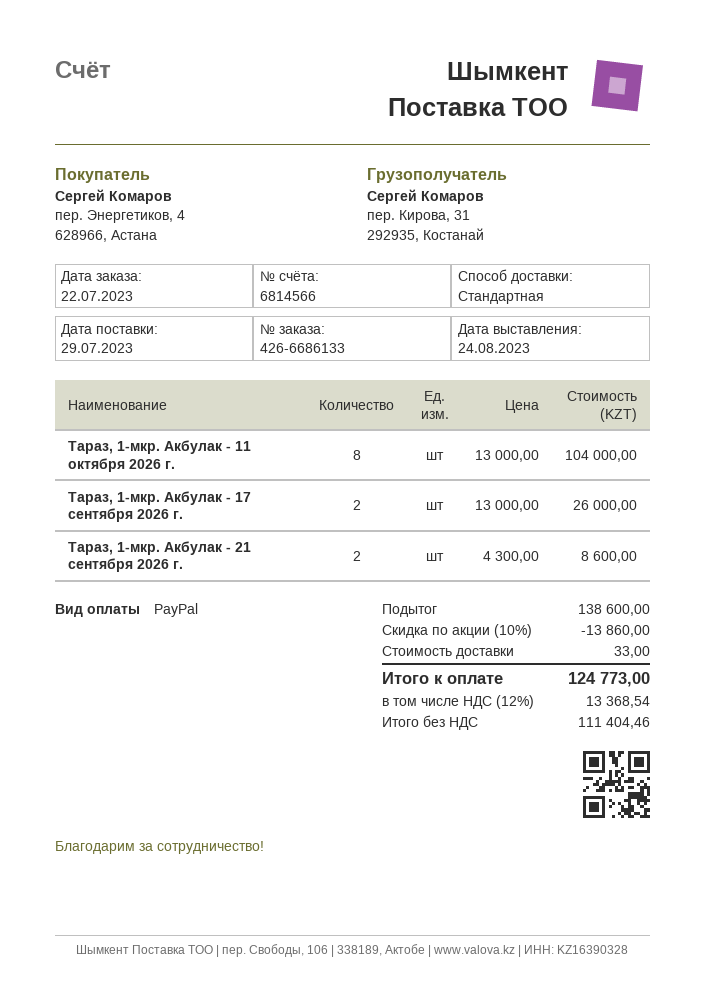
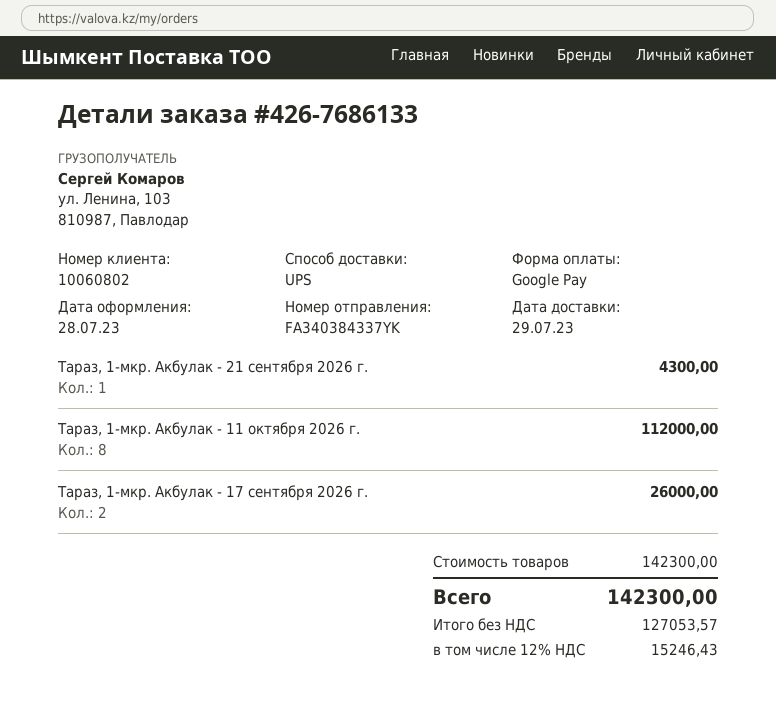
order number: 426-6686133 -> 426-7686133
order date: 2023-07-22 -> 2023-07-28
payment method: PayPal -> Google Pay
shipping method: standard -> UPS
ship to: пер. Кирова, 31, 292935, Костанай -> ул. Ленина, 103, 810987, Павлодар
Тараз, 1-мкр. Акбулак - 11 октября 2026 г.: 8 for 104000.00 -> 8 for 112000.00
Тараз, 1-мкр. Акбулак - 21 сентября 2026 г.: 2 for 8600.00 -> 1 for 4300.00
subtotal: 138600.00 -> 142300.00
discount: 10% = 13860.00 -> none
shipping: 33.00 -> none
net: 111404.46 -> 127053.57
tax: 12% = 13368.54 -> 12% = 15246.43
total: 124773.00 -> 142300.00

